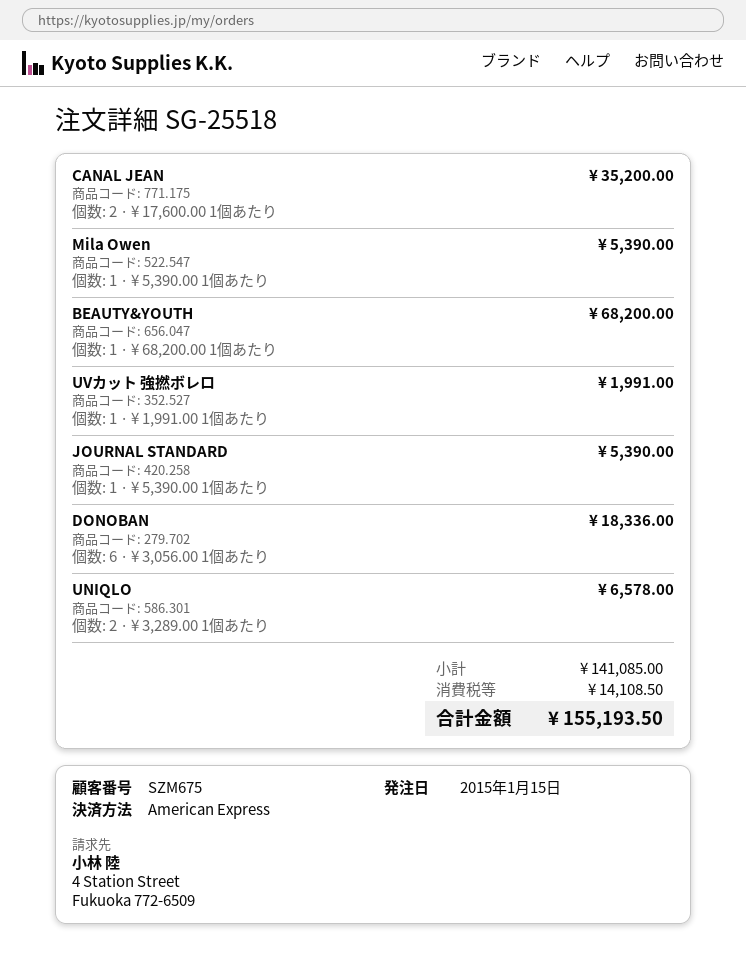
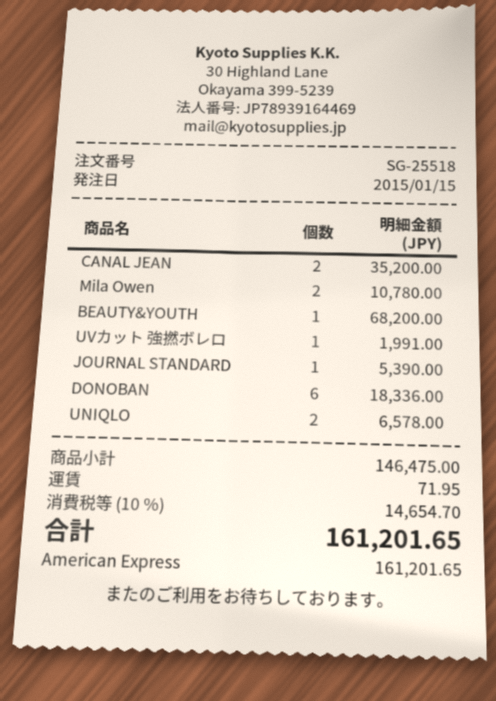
Mila Owen: 1 for 5390.00 -> 2 for 10780.00
subtotal: 141085.00 -> 146475.00
shipping: none -> 71.95
tax: 14108.50 -> 14654.70
total: 155193.50 -> 161201.65

